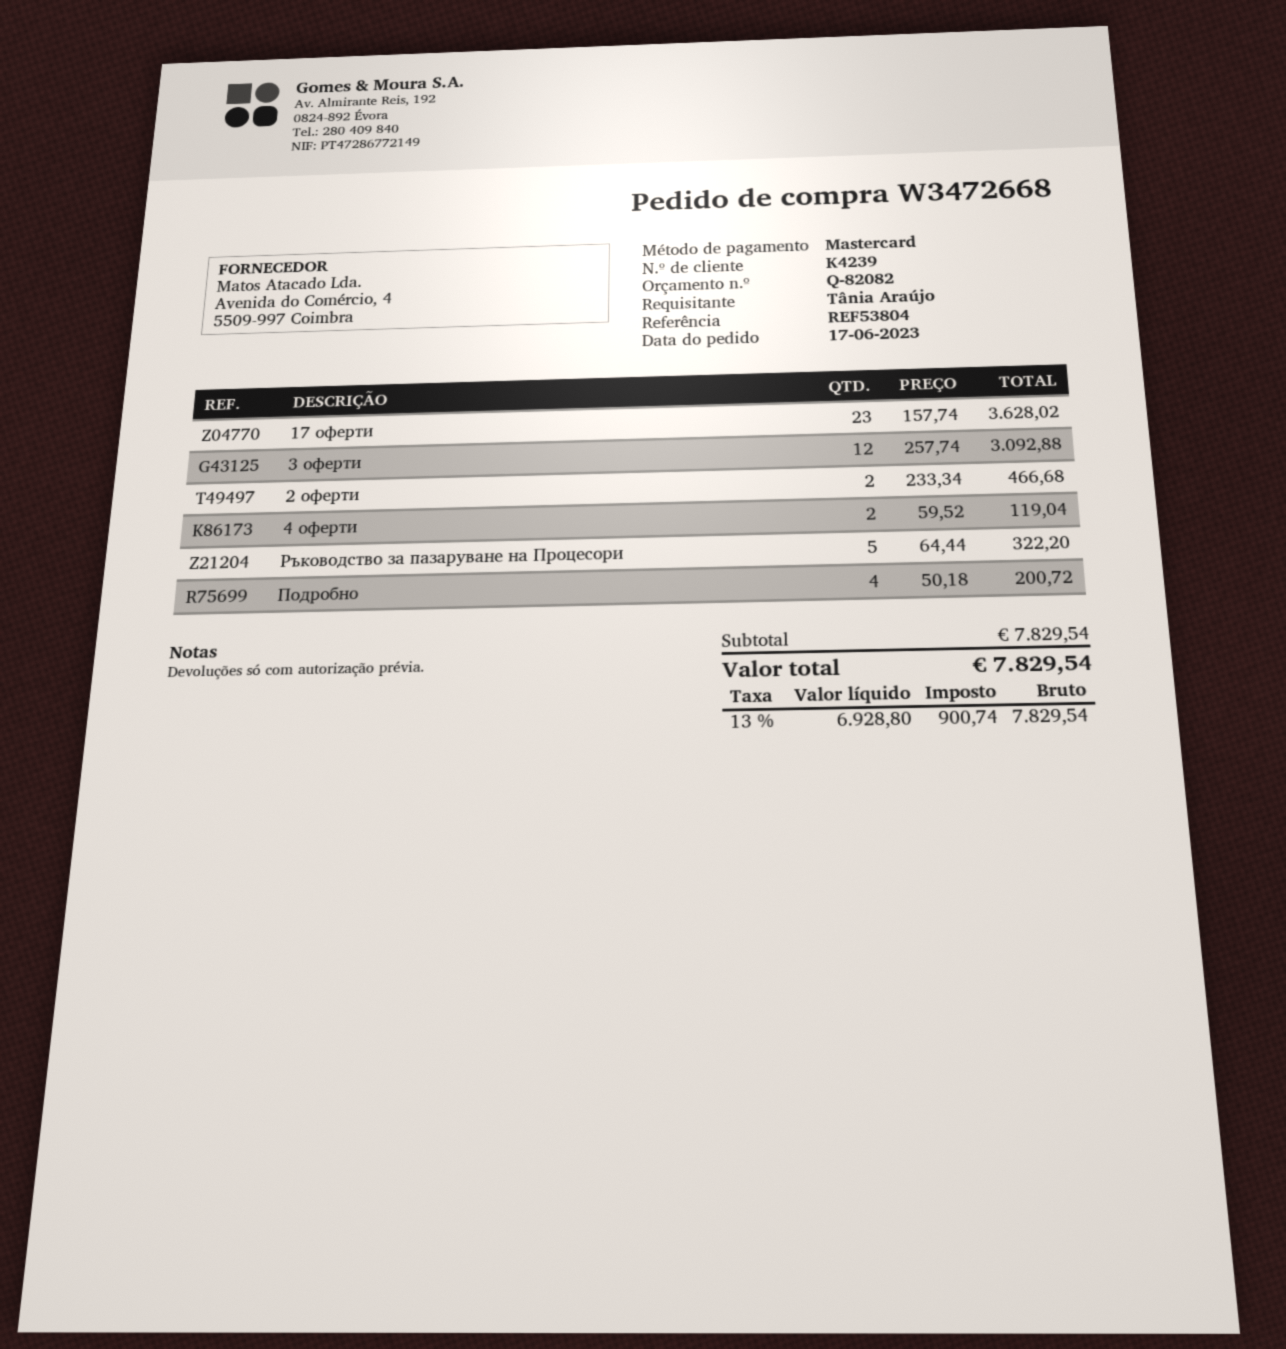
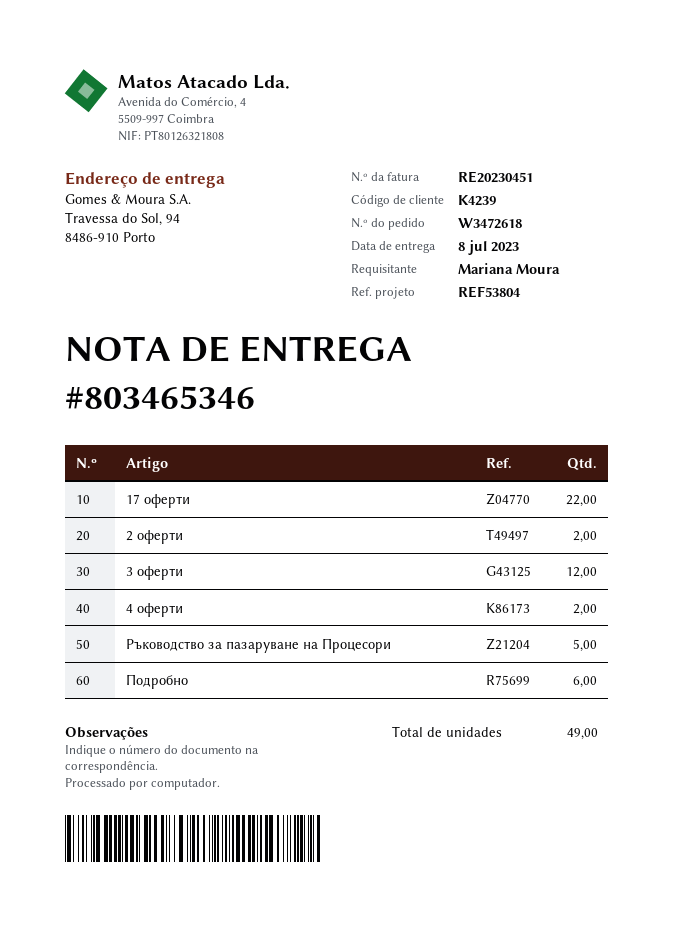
order number: W3472668 -> W3472618
ordered by: Tânia Araújo -> Mariana Moura
17 оферти: 23 -> 22
Подробно: 4 -> 6

